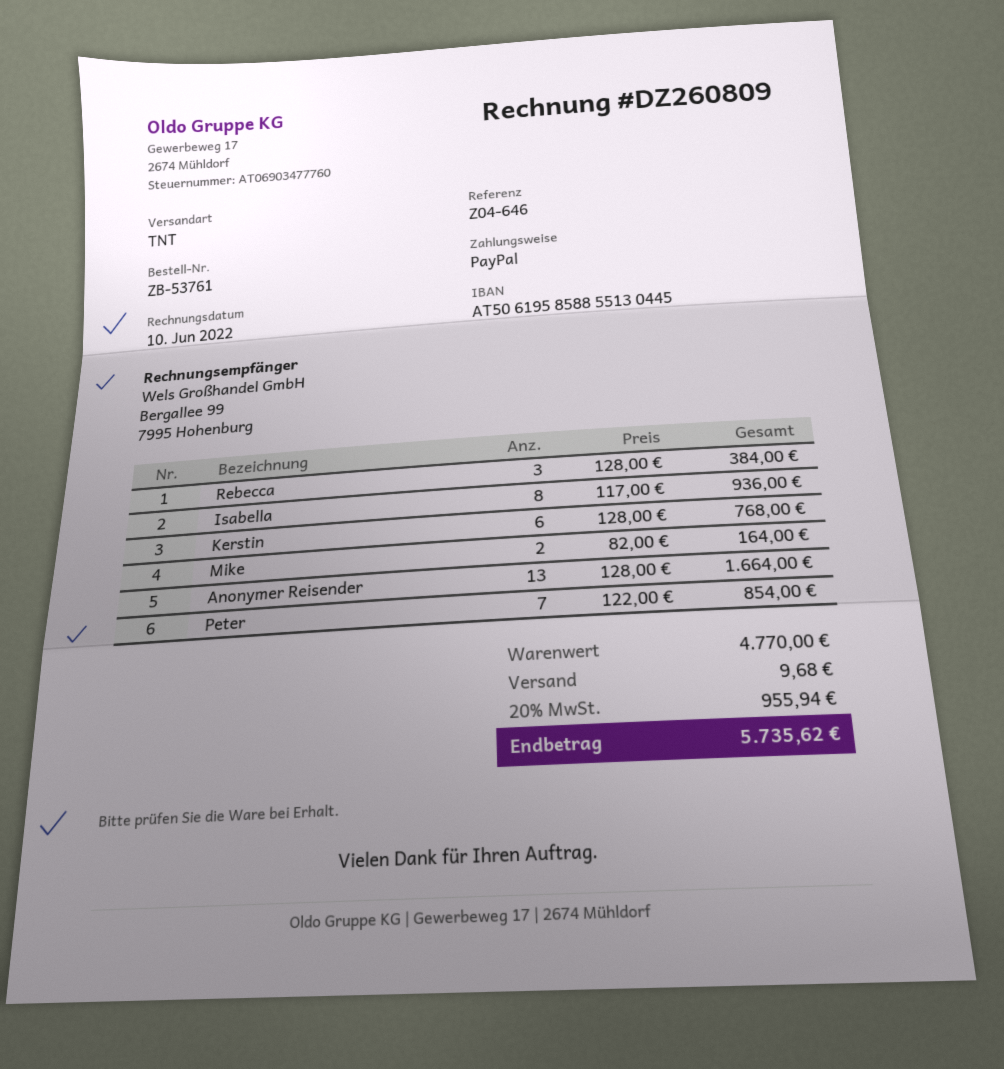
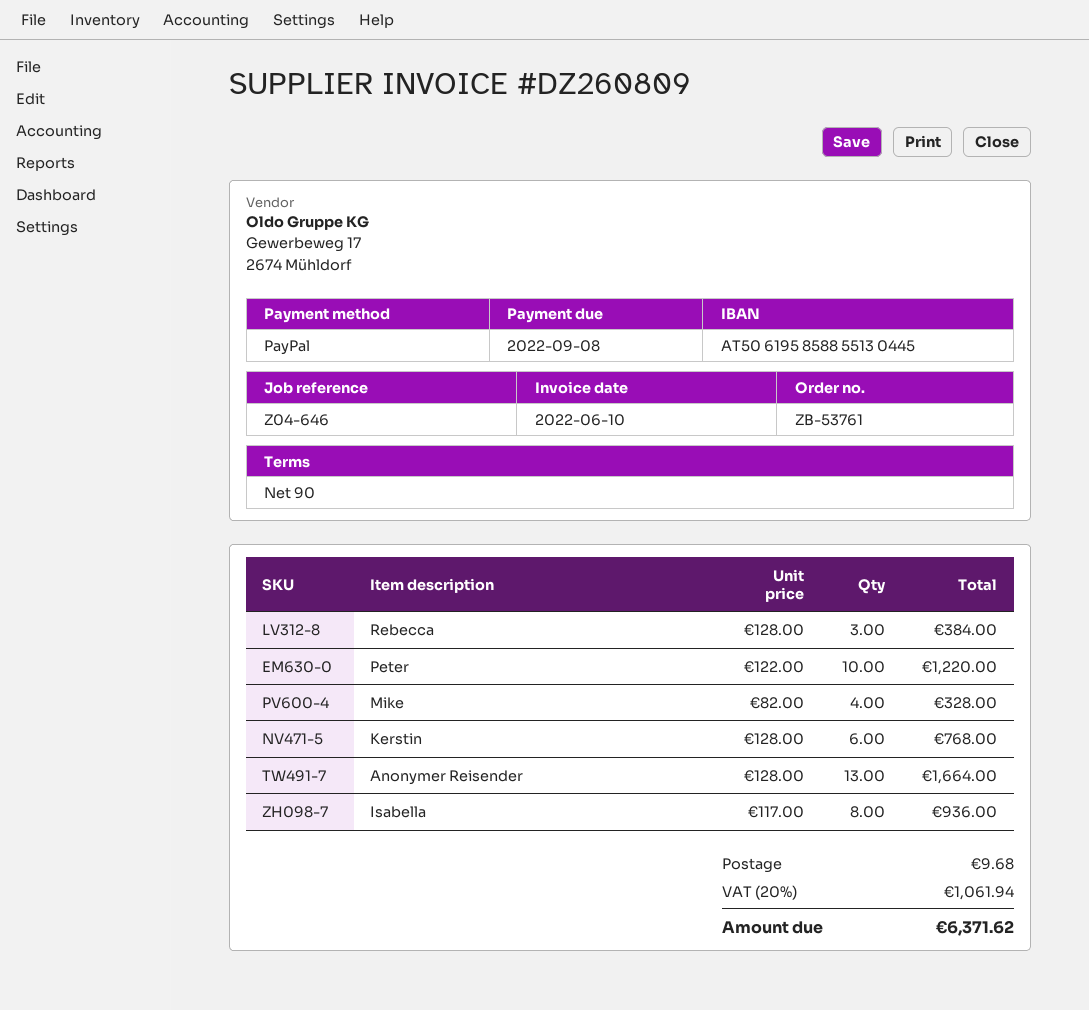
Mike: 2 x 82.00 = 164.00 -> 4 x 82.00 = 328.00
Peter: 7 x 122.00 = 854.00 -> 10 x 122.00 = 1220.00
tax: 20% = 955.94 -> 20% = 1061.94
total: 5735.62 -> 6371.62

